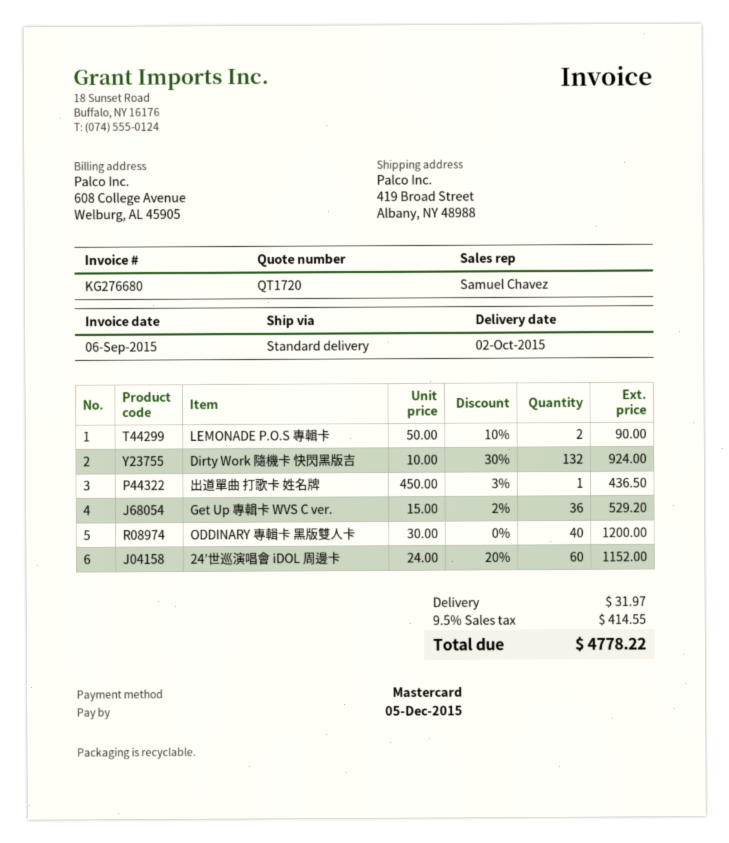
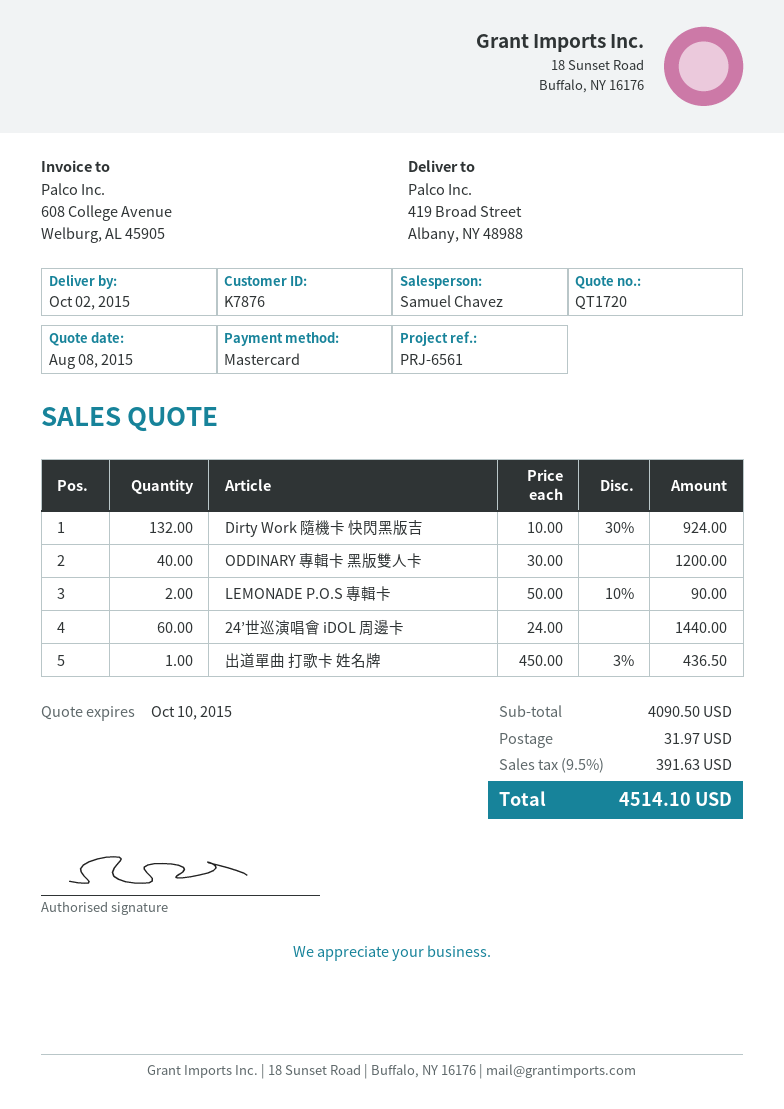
Get Up 專輯卡 WVS C ver.: 36 x 15.00 - 2% = 529.20 -> none
24’世巡演唱會 iDOL 周邊卡: 60 x 24.00 - 20% = 1152.00 -> 60 x 24.00 = 1440.00
tax: 9.5% = 414.55 -> 9.5% = 391.63
total: 4778.22 -> 4514.10

